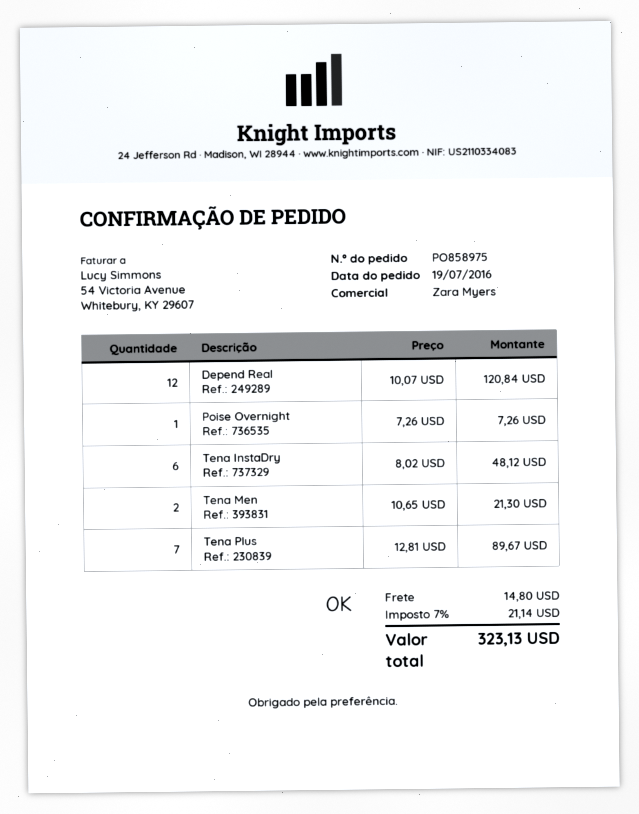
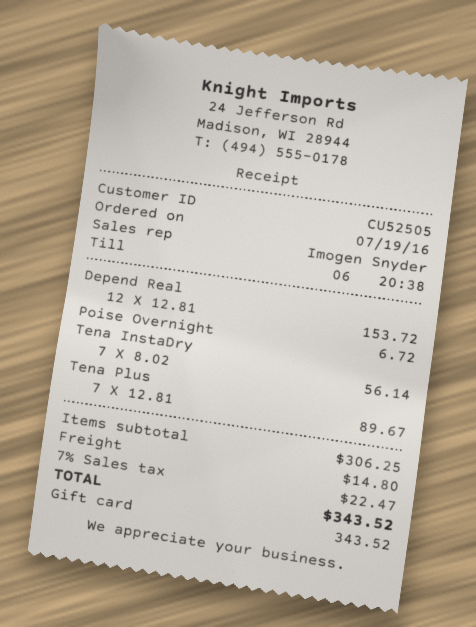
sales rep: Zara Myers -> Imogen Snyder
Depend Real: 12 x 10.07 = 120.84 -> 12 x 12.81 = 153.72
Poise Overnight: 1 x 7.26 = 7.26 -> 1 x 6.72 = 6.72
Tena InstaDry: 6 x 8.02 = 48.12 -> 7 x 8.02 = 56.14
Tena Men: 2 x 10.65 = 21.30 -> none
tax: 7% = 21.14 -> 7% = 22.47
total: 323.13 -> 343.52

